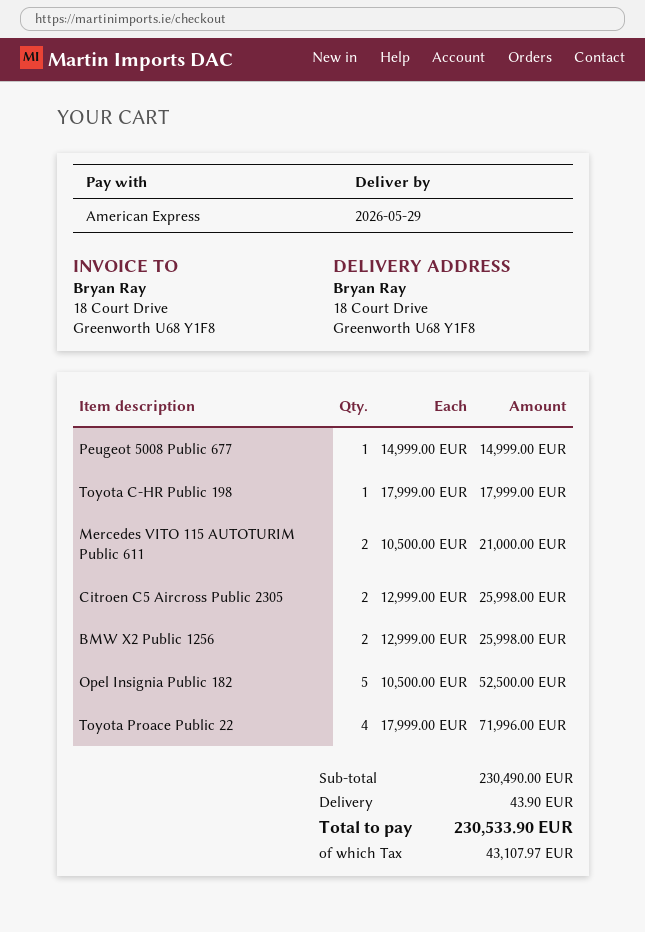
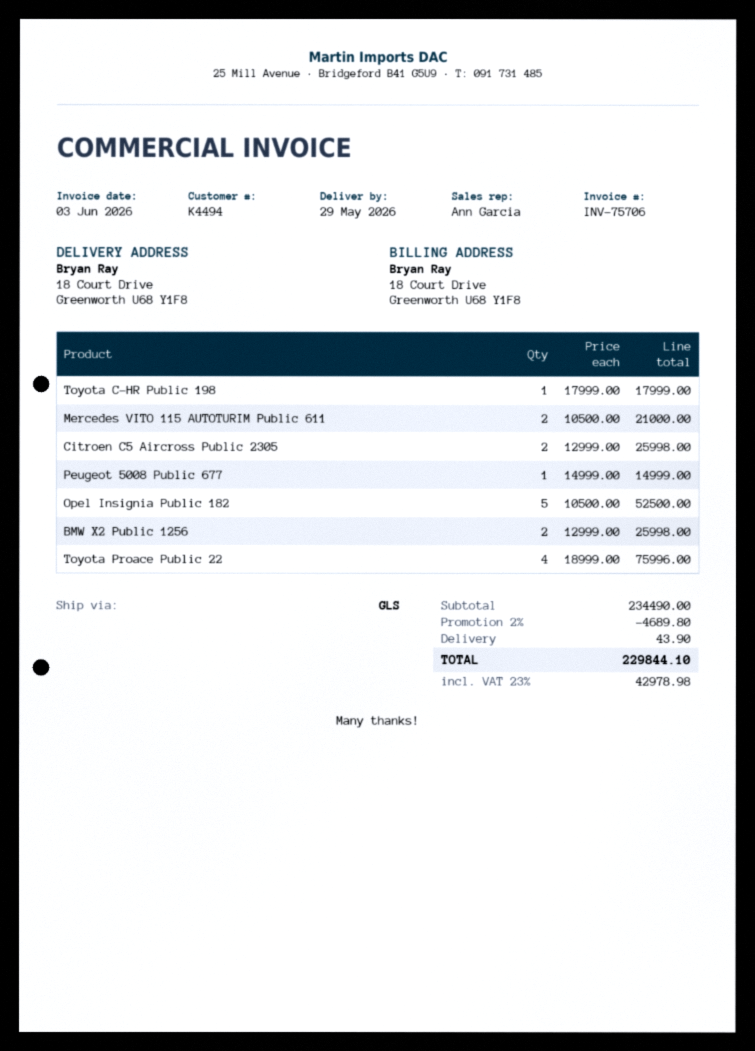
Toyota Proace Public 22: 4 x 17999.00 = 71996.00 -> 4 x 18999.00 = 75996.00
subtotal: 230490.00 -> 234490.00
discount: none -> 2% = 4689.80
tax: 43107.97 -> 42978.98
total: 230533.90 -> 229844.10

